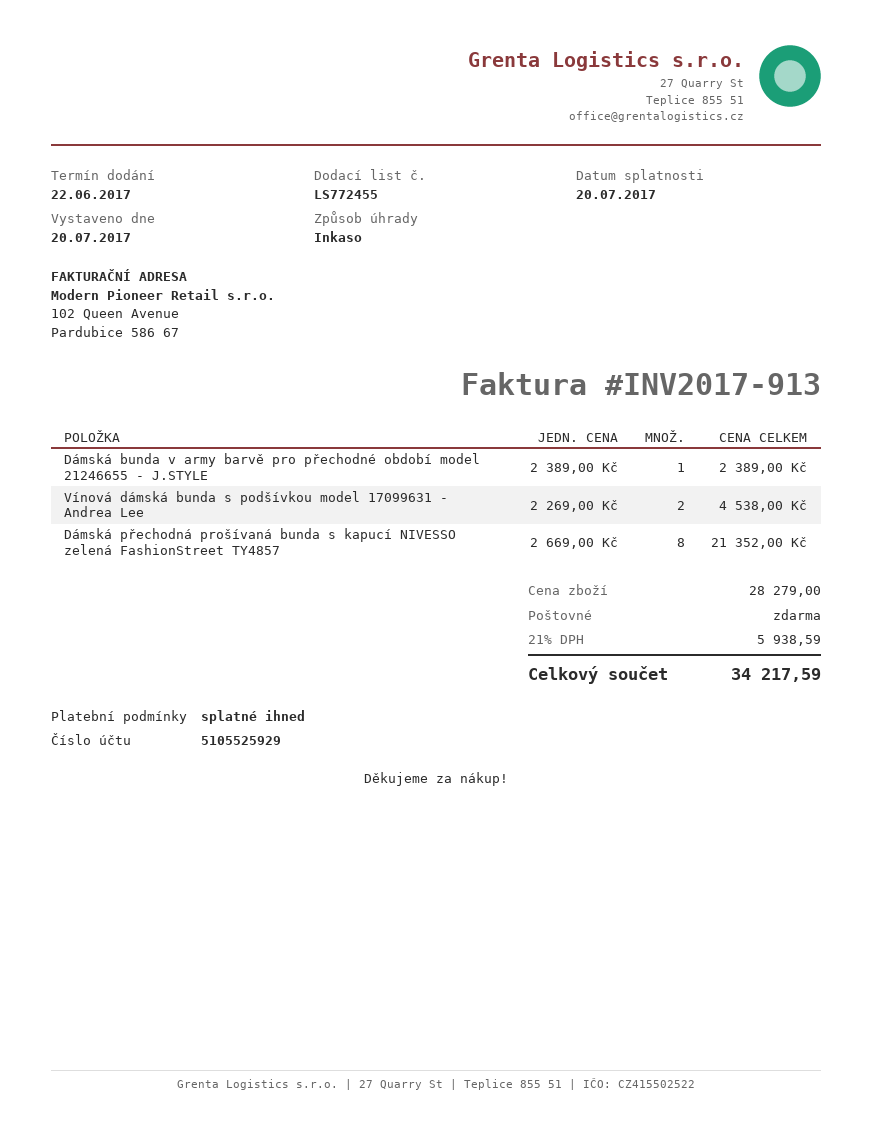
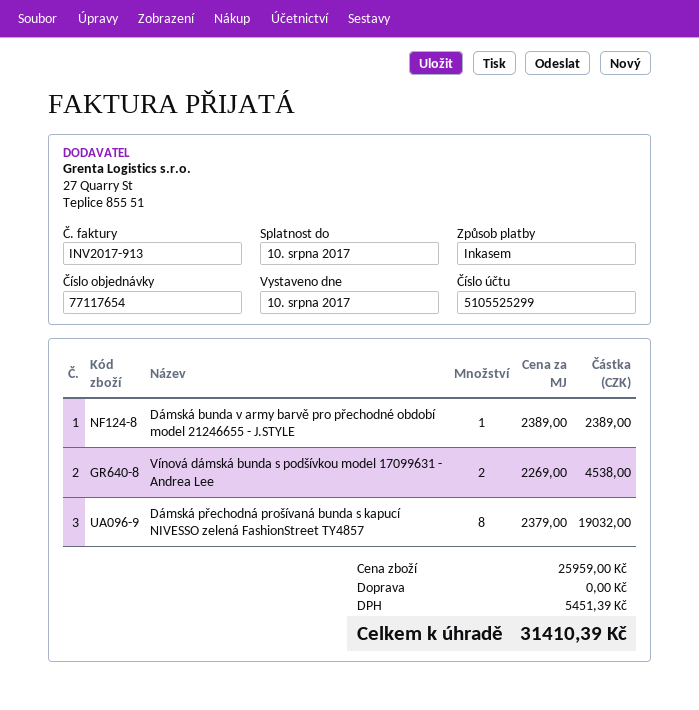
invoice date: 2017-07-20 -> 2017-08-10
due date: 2017-07-20 -> 2017-08-10
bank account: 5105525929 -> 5105525299
Dámská přechodná prošívaná bunda s kapucí NIVESSO zelená FashionStreet TY4857: 8 x 2669.00 = 21352.00 -> 8 x 2379.00 = 19032.00
subtotal: 28279.00 -> 25959.00
tax: 5938.59 -> 5451.39
total: 34217.59 -> 31410.39

